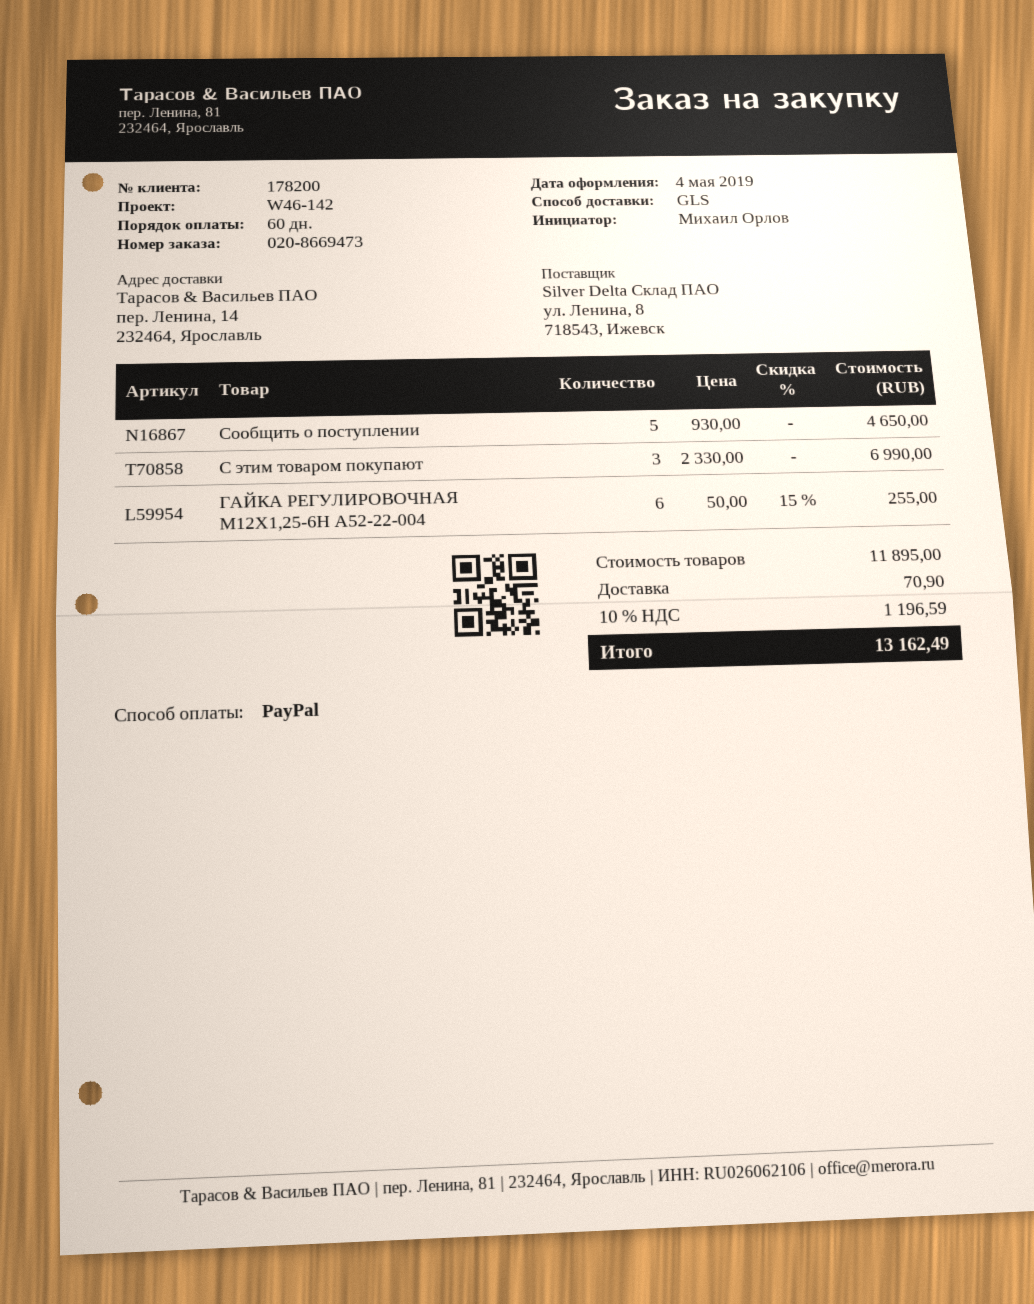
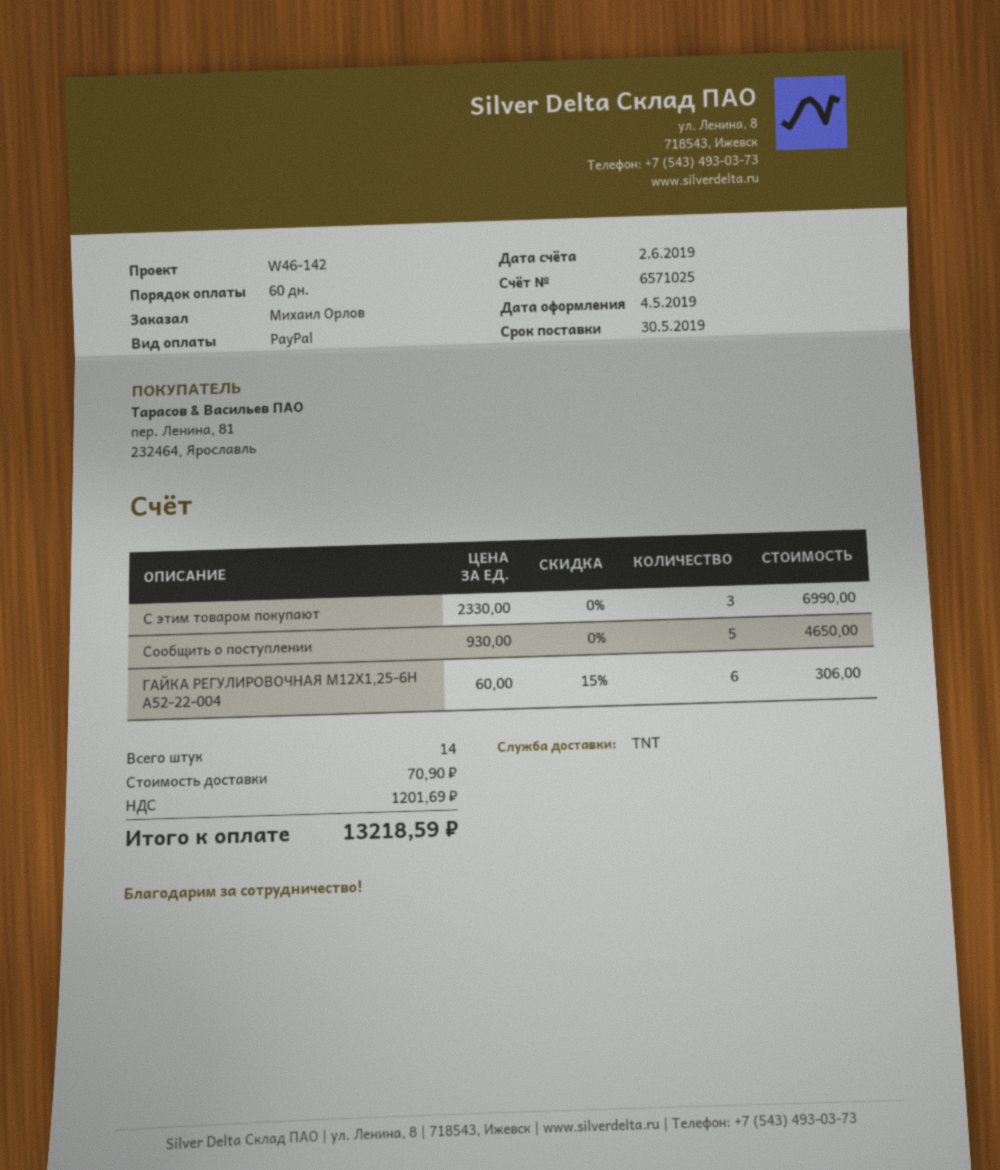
shipping method: GLS -> TNT
ГАЙКА РЕГУЛИРОВОЧНАЯ М12Х1,25-6Н А52-22-004: 6 x 50.00 - 15% = 255.00 -> 6 x 60.00 - 15% = 306.00
tax: 1196.59 -> 1201.69
total: 13162.49 -> 13218.59

